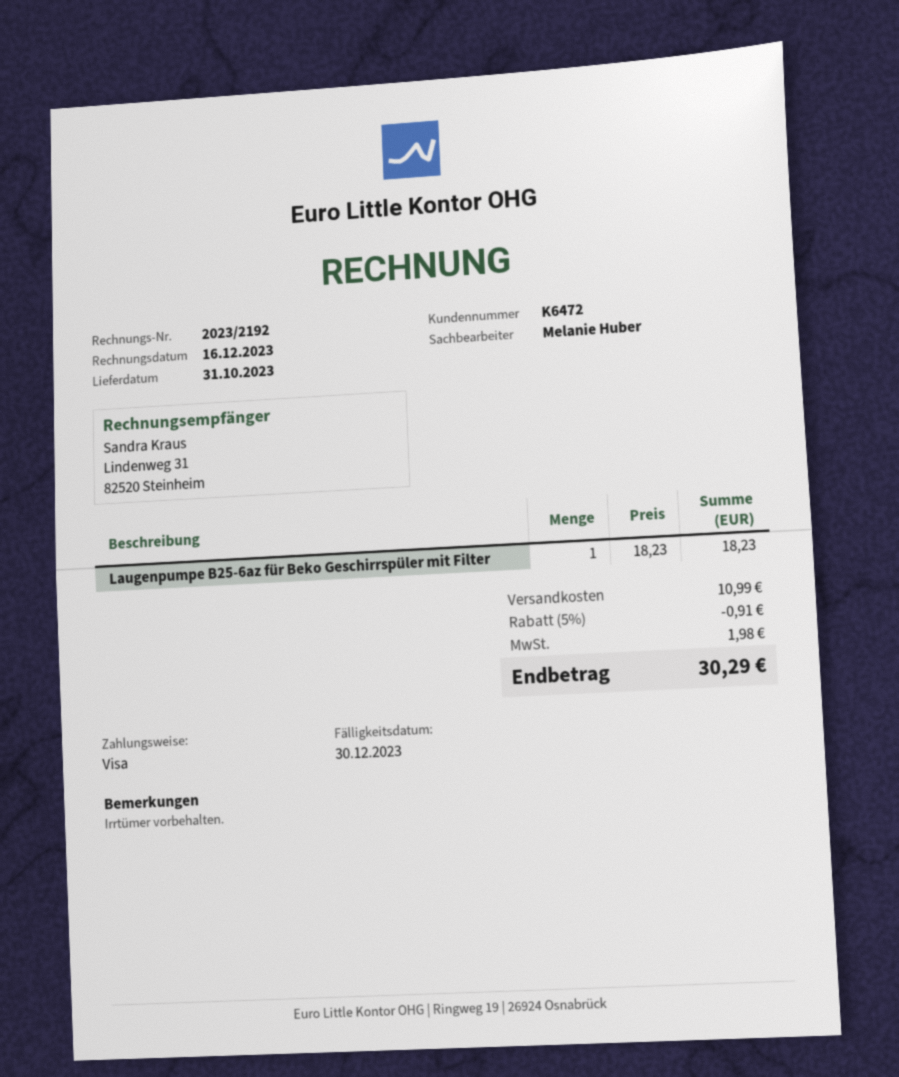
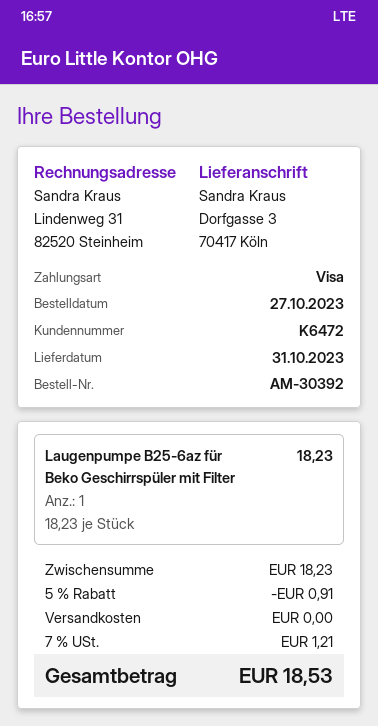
shipping: 10.99 -> 0.00
tax: 1.98 -> 1.21
total: 30.29 -> 18.53

